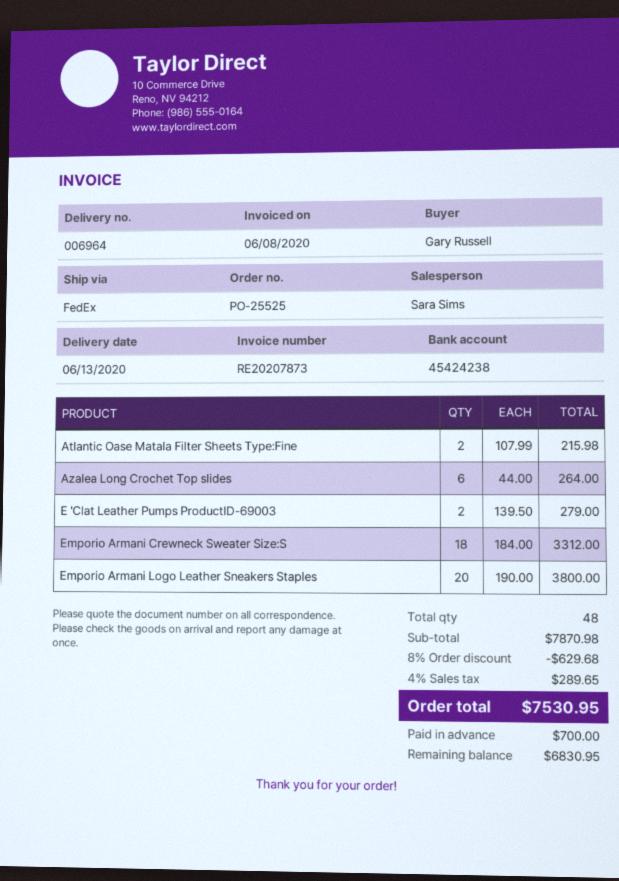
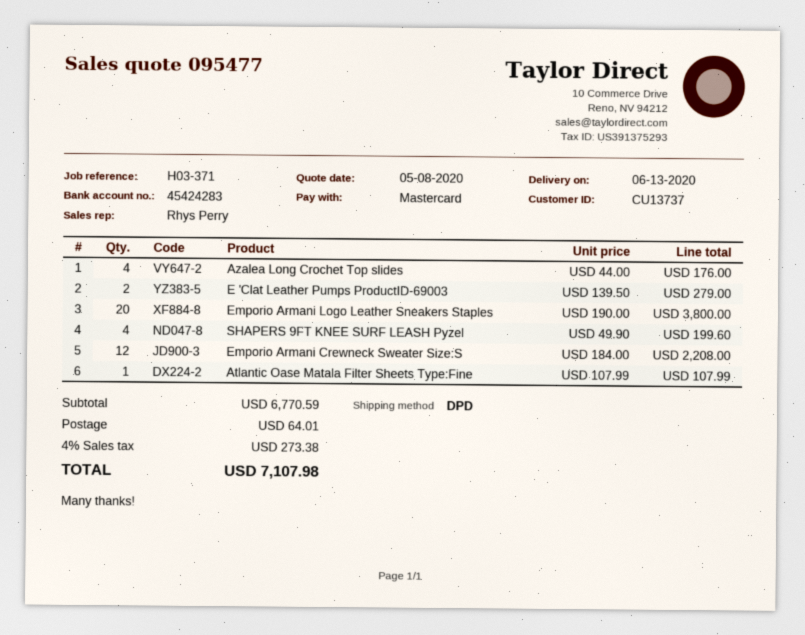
sales rep: Sara Sims -> Rhys Perry
bank account: 45424238 -> 45424283
shipping method: FedEx -> DPD
Atlantic Oase Matala Filter Sheets Type:Fine: 2 x 107.99 = 215.98 -> 1 x 107.99 = 107.99
Azalea Long Crochet Top slides: 6 x 44.00 = 264.00 -> 4 x 44.00 = 176.00
Emporio Armani Crewneck Sweater Size:S: 18 x 184.00 = 3312.00 -> 12 x 184.00 = 2208.00
SHAPERS 9FT KNEE SURF LEASH Pyzel: none -> 4 x 49.90 = 199.60
subtotal: 7870.98 -> 6770.59
discount: 8% = 629.68 -> none
shipping: none -> 64.01
tax: 4% = 289.65 -> 4% = 273.38
total: 7530.95 -> 7107.98

